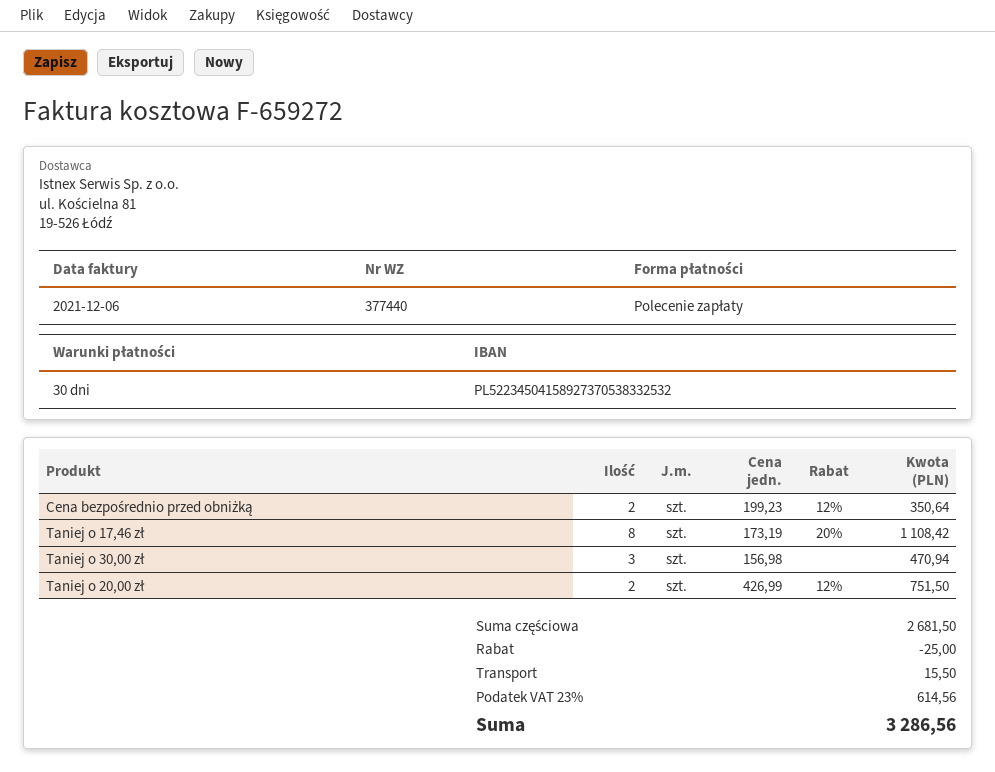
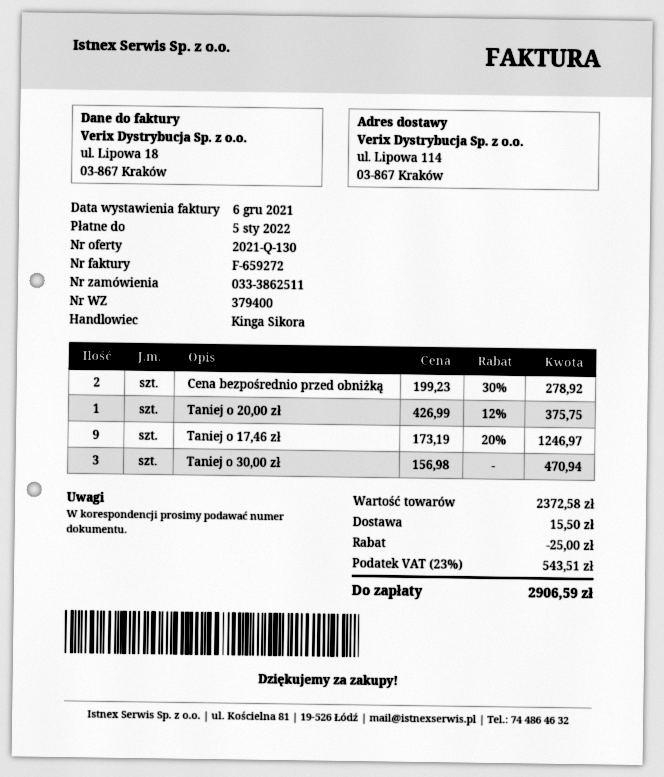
delivery note number: 377440 -> 379400
Cena bezpośrednio przed obniżką: 2 x 199.23 - 12% = 350.64 -> 2 x 199.23 - 30% = 278.92
Taniej o 17,46 zł: 8 x 173.19 - 20% = 1108.42 -> 9 x 173.19 - 20% = 1246.97
Taniej o 20,00 zł: 2 x 426.99 - 12% = 751.50 -> 1 x 426.99 - 12% = 375.75
subtotal: 2681.50 -> 2372.58
tax: 23% = 614.56 -> 23% = 543.51
total: 3286.56 -> 2906.59

